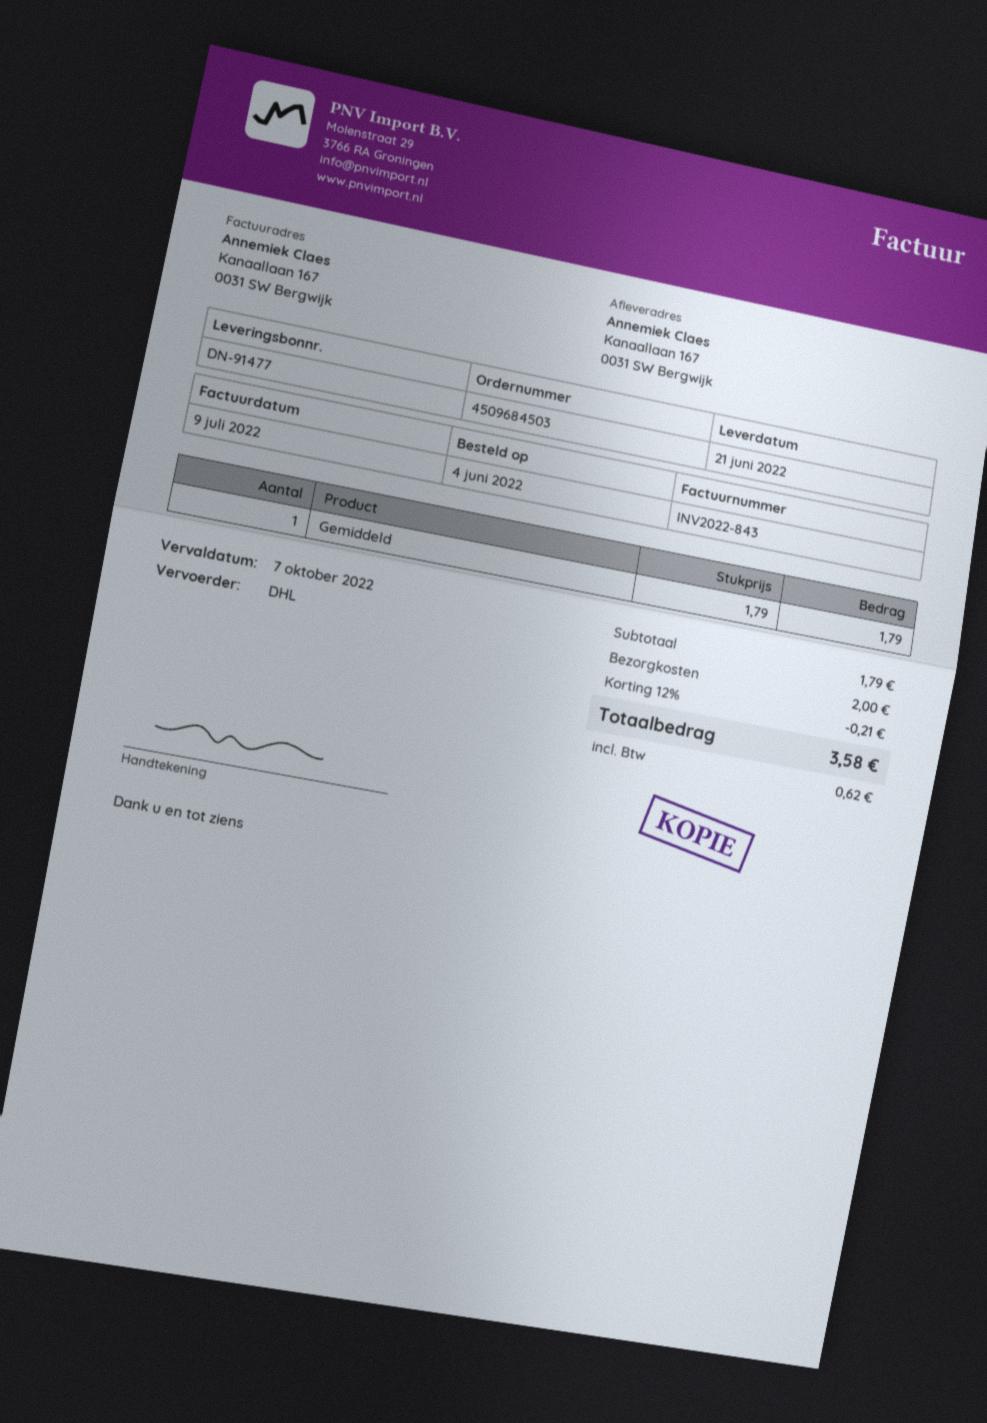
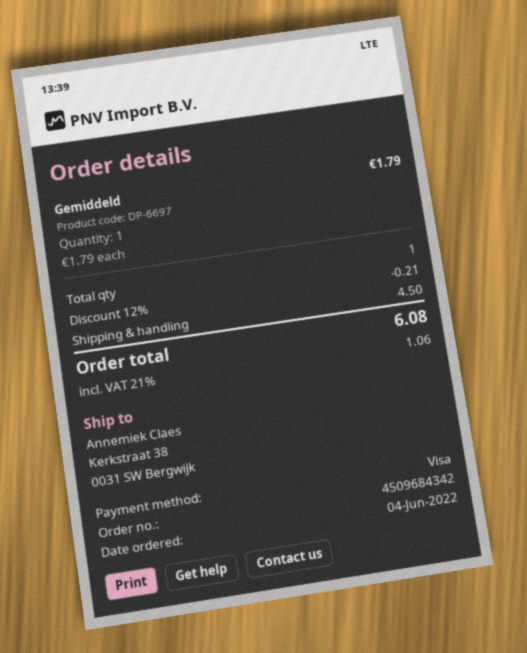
order number: 4509684503 -> 4509684342
ship to: Kanaallaan 167, 0031 SW Bergwijk -> Kerkstraat 38, 0031 SW Bergwijk
shipping: 2.00 -> 4.50
tax: 0.62 -> 1.06
total: 3.58 -> 6.08

